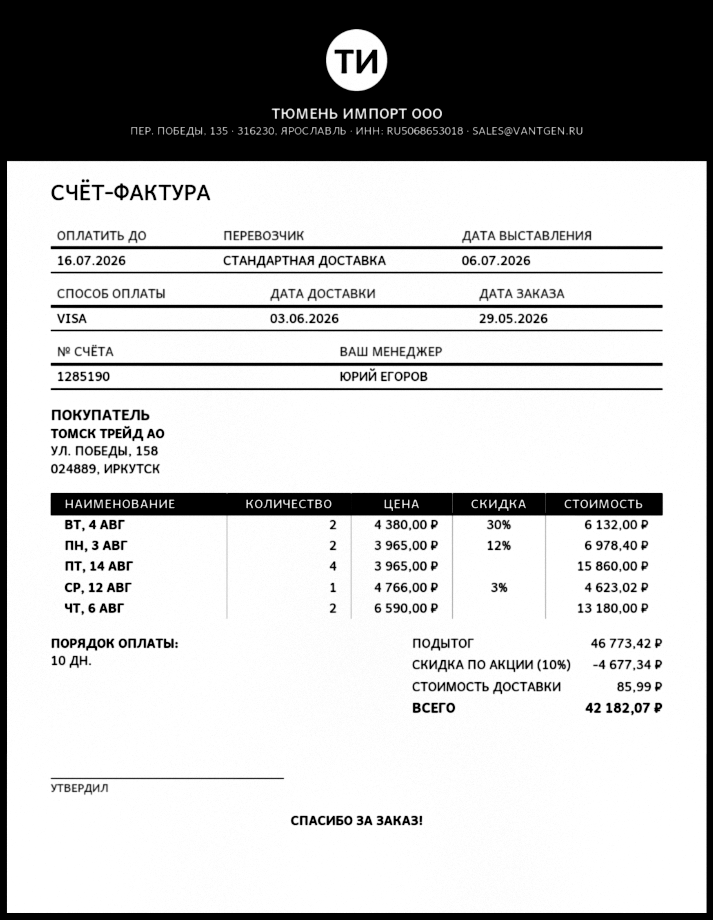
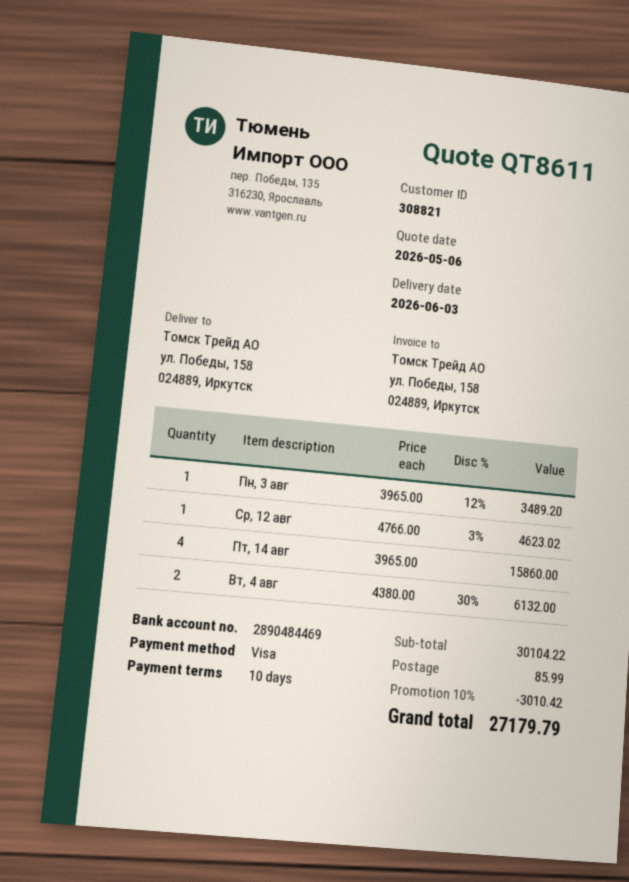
ПН, 3 АВГ: 2 x 3965.00 - 12% = 6978.40 -> 1 x 3965.00 - 12% = 3489.20
ЧТ, 6 АВГ: 2 x 6590.00 = 13180.00 -> none
subtotal: 46773.42 -> 30104.22
discount: 10% = 4677.34 -> 10% = 3010.42
total: 42182.07 -> 27179.79

